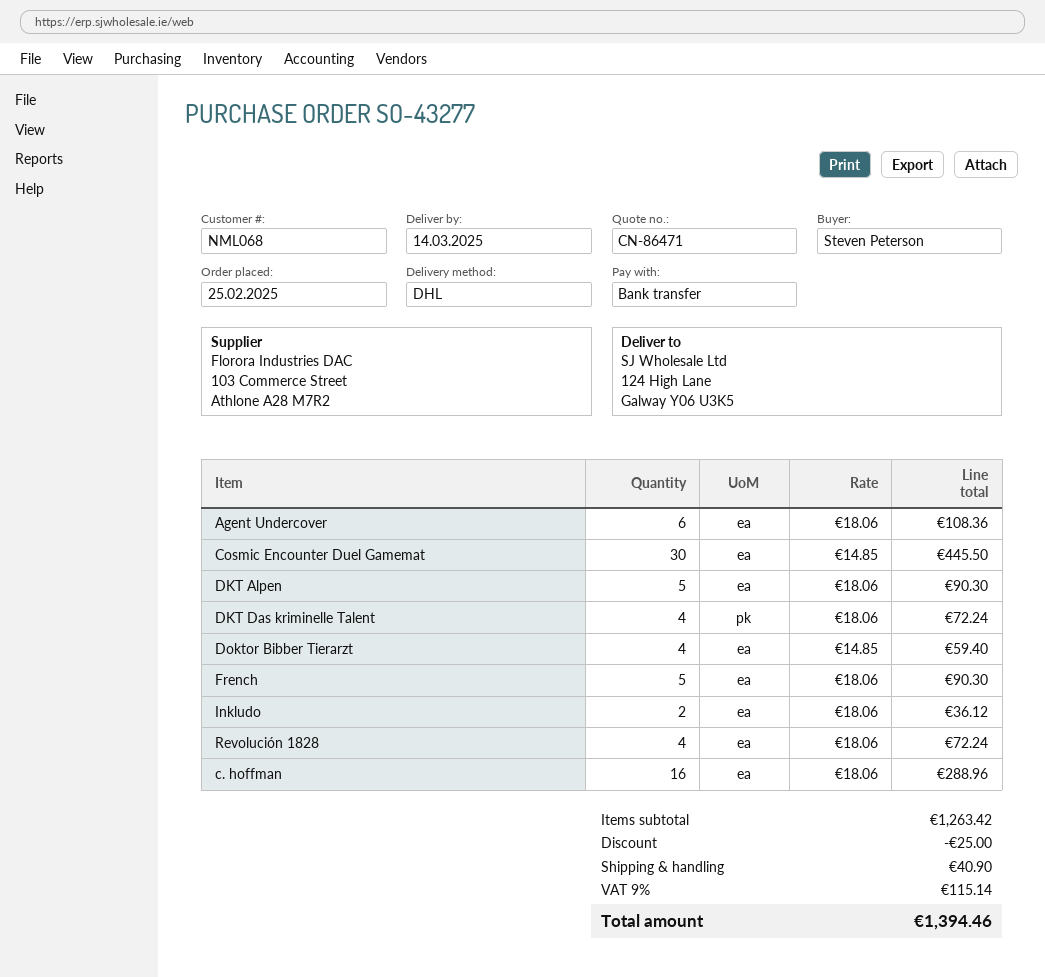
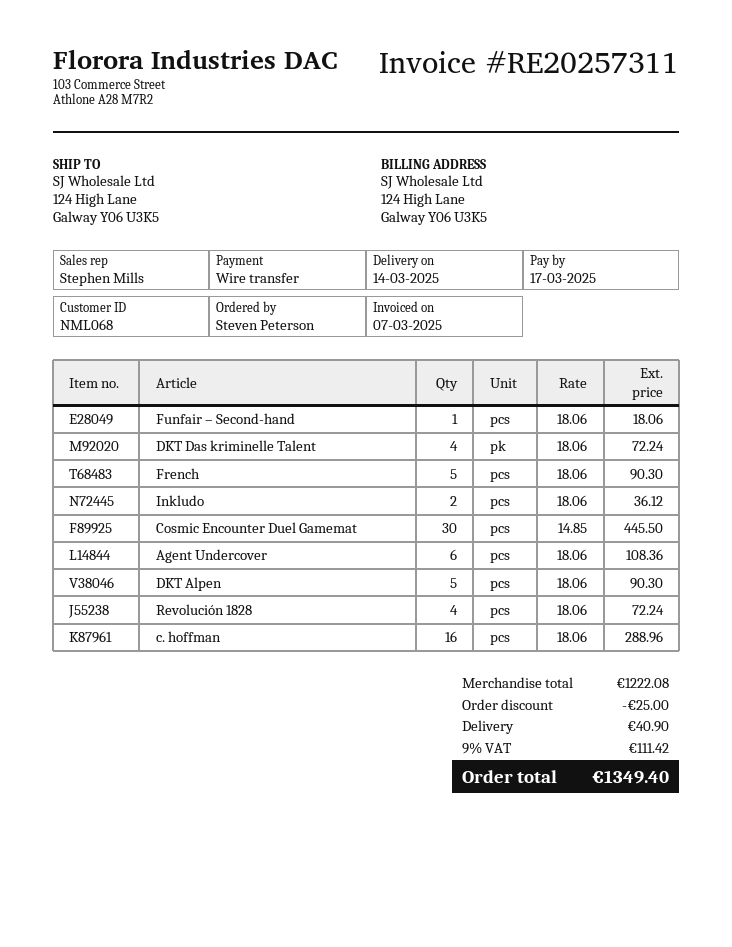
Doktor Bibber Tierarzt: 4 x 14.85 = 59.40 -> none
Funfair – Second-hand: none -> 1 x 18.06 = 18.06
subtotal: 1263.42 -> 1222.08
tax: 9% = 115.14 -> 9% = 111.42
total: 1394.46 -> 1349.40

